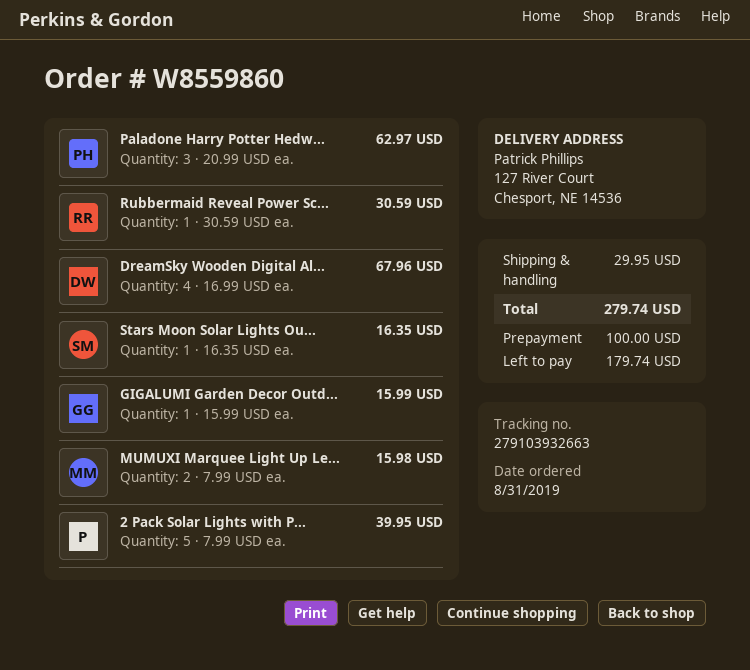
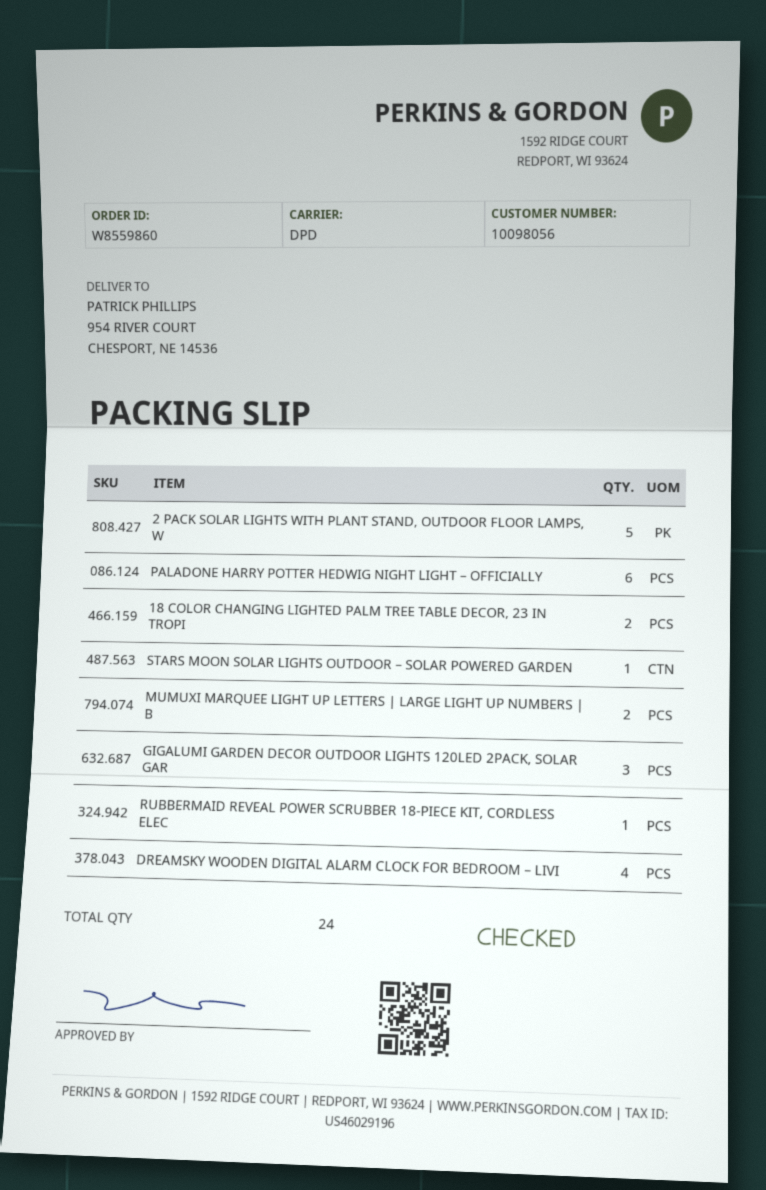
ship to: 127 River Court, Chesport, NE 14536 -> 954 RIVER COURT, CHESPORT, NE 14536
Paladone Harry Potter Hedw...: 3 -> 6
GIGALUMI Garden Decor Outd...: 1 -> 3
18 COLOR CHANGING LIGHTED PALM TREE TABLE DECOR, 23 IN TROPI: none -> 2

